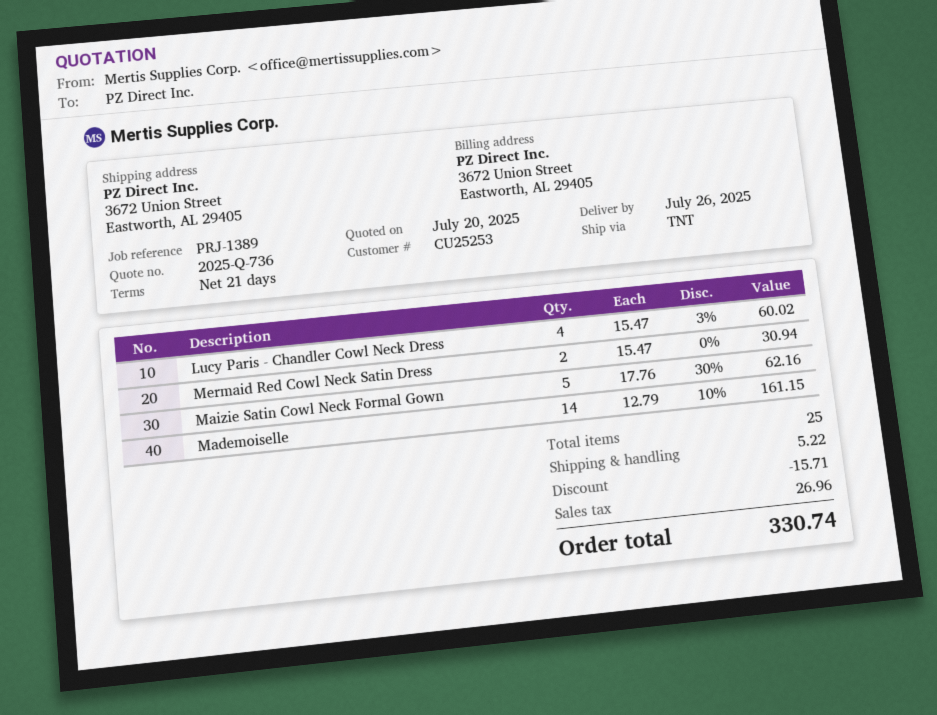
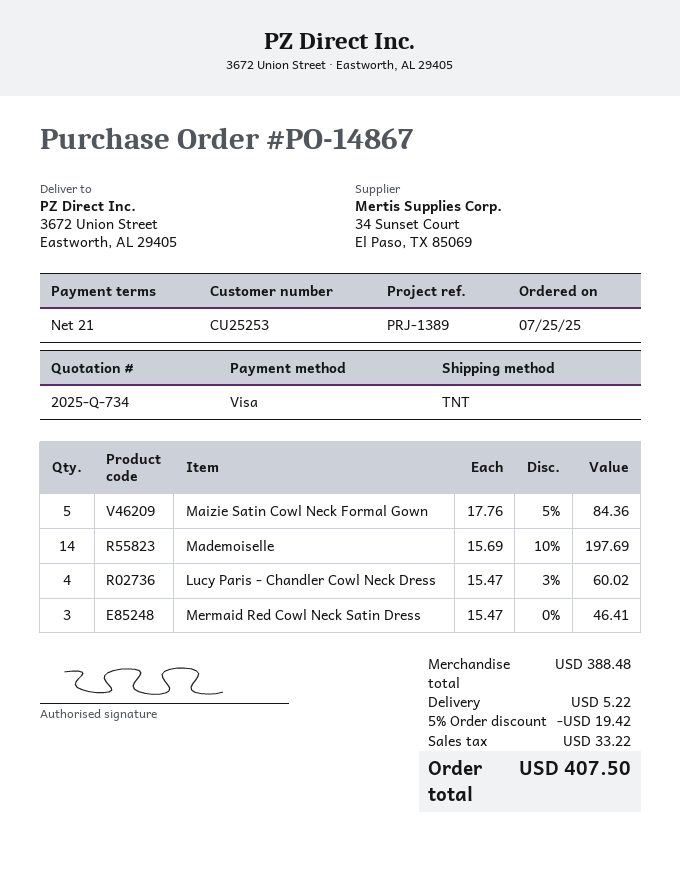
quote number: 2025-Q-736 -> 2025-Q-734
Mermaid Red Cowl Neck Satin Dress: 2 x 15.47 = 30.94 -> 3 x 15.47 = 46.41
Maizie Satin Cowl Neck Formal Gown: 5 x 17.76 - 30% = 62.16 -> 5 x 17.76 - 5% = 84.36
Mademoiselle: 14 x 12.79 - 10% = 161.15 -> 14 x 15.69 - 10% = 197.69
discount: 15.71 -> 19.42
tax: 26.96 -> 33.22
total: 330.74 -> 407.50

